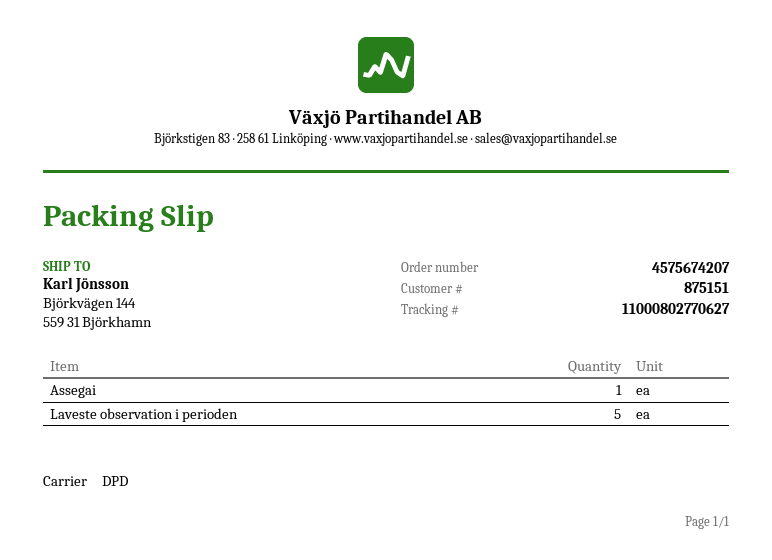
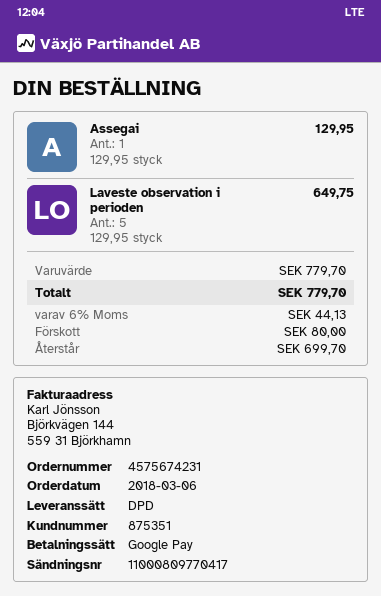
order number: 4575674207 -> 4575674231
customer number: 875151 -> 875351
tracking number: 11000802770627 -> 11000809770417

